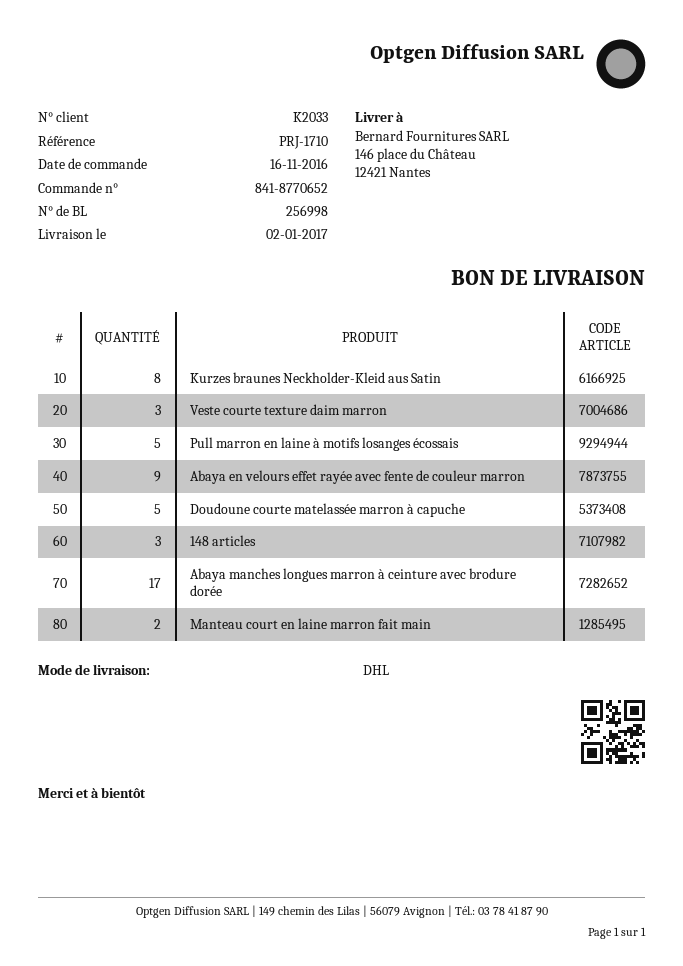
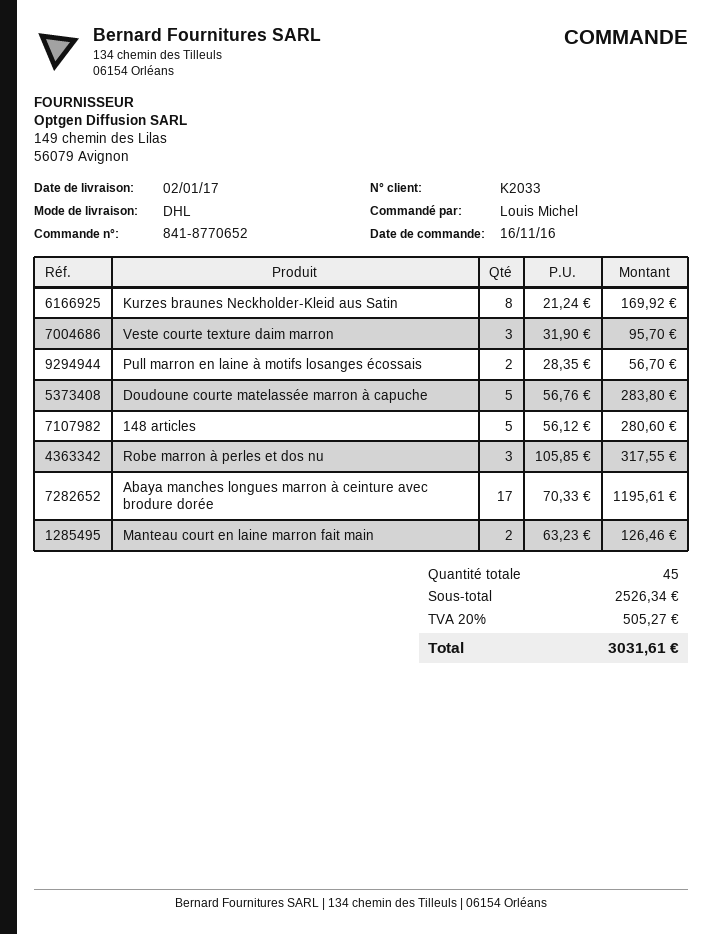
Pull marron en laine à motifs losanges écossais: 5 -> 2
Abaya en velours effet rayée avec fente de couleur marron: 9 -> none
148 articles: 3 -> 5
Robe marron à perles et dos nu: none -> 3

